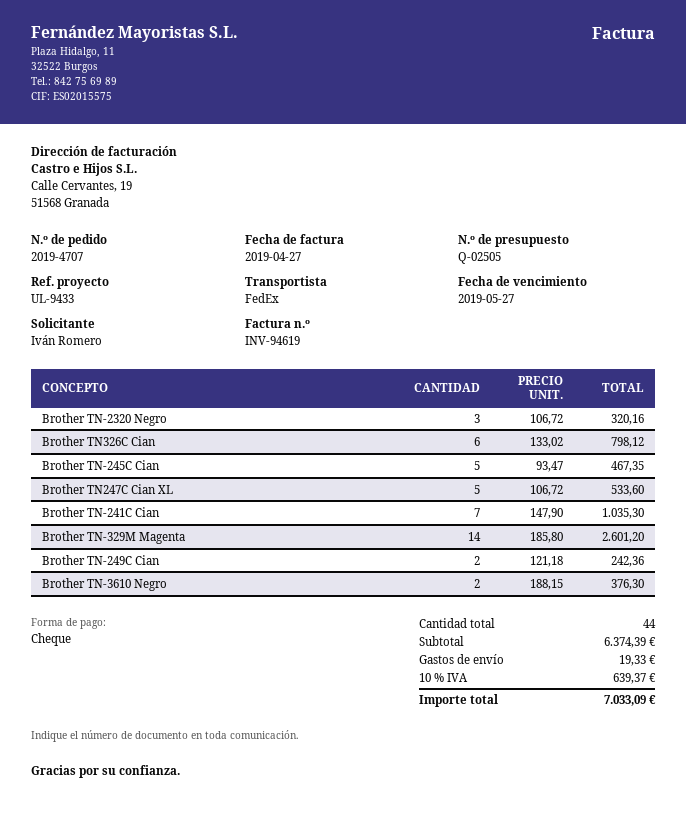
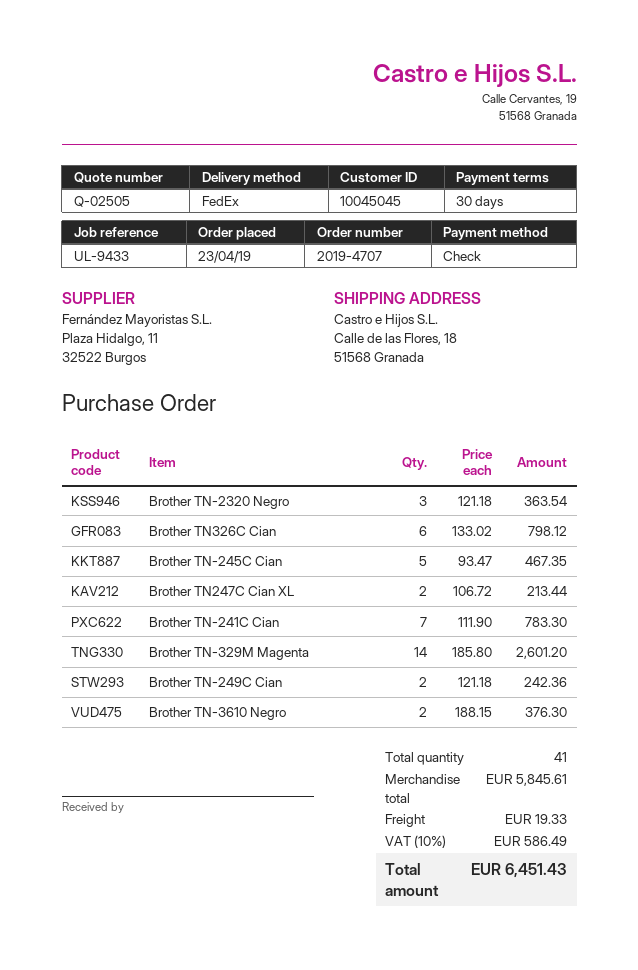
Brother TN-2320 Negro: 3 x 106.72 = 320.16 -> 3 x 121.18 = 363.54
Brother TN247C Cian XL: 5 x 106.72 = 533.60 -> 2 x 106.72 = 213.44
Brother TN-241C Cian: 7 x 147.90 = 1035.30 -> 7 x 111.90 = 783.30
total quantity: 44 -> 41
subtotal: 6374.39 -> 5845.61
tax: 10% = 639.37 -> 10% = 586.49
total: 7033.09 -> 6451.43

